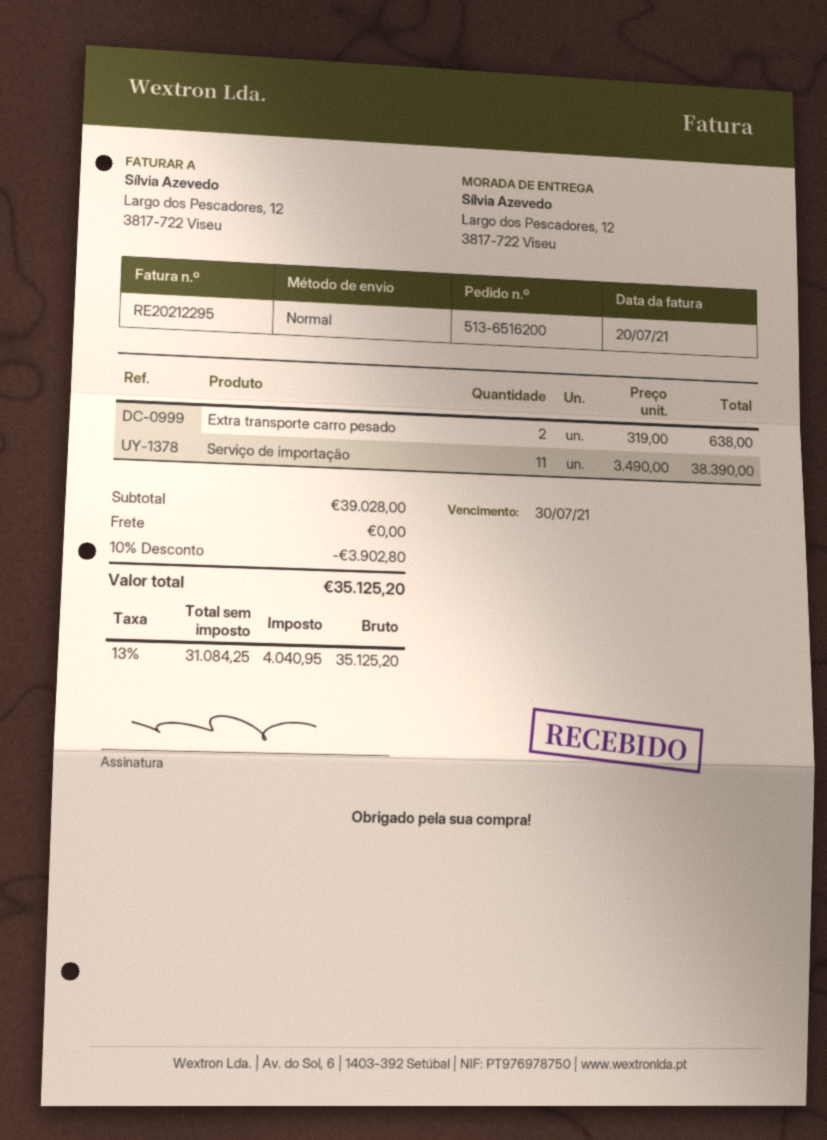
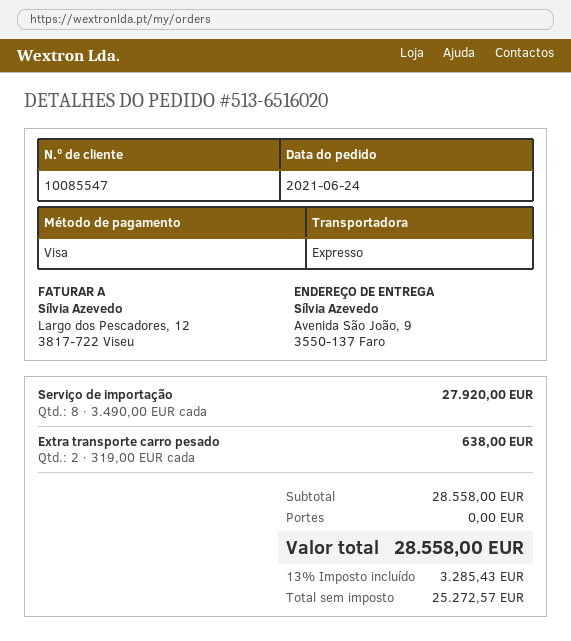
order number: 513-6516200 -> 513-6516020
shipping method: standard -> express
ship to: Largo dos Pescadores, 12, 3817-722 Viseu -> Avenida São João, 9, 3550-137 Faro
Serviço de importação: 11 x 3490.00 = 38390.00 -> 8 x 3490.00 = 27920.00
subtotal: 39028.00 -> 28558.00
discount: 10% = 3902.80 -> none
net: 31084.25 -> 25272.57
tax: 13% = 4040.95 -> 13% = 3285.43
total: 35125.20 -> 28558.00

